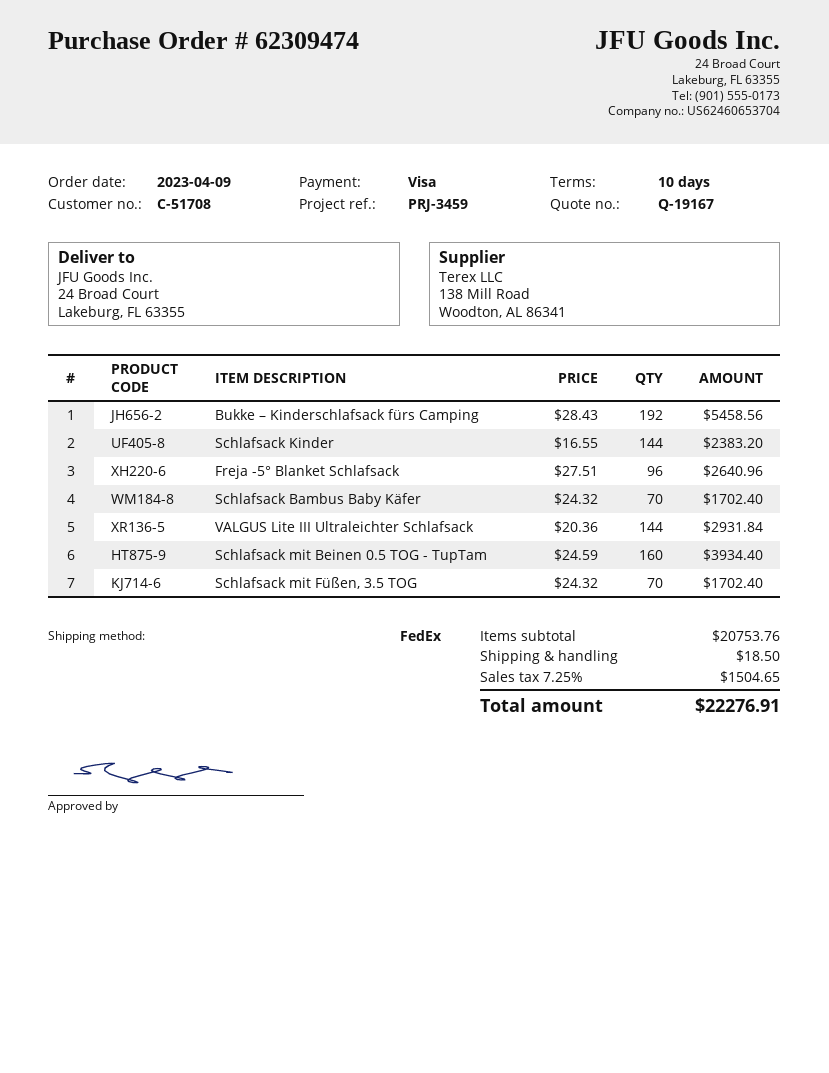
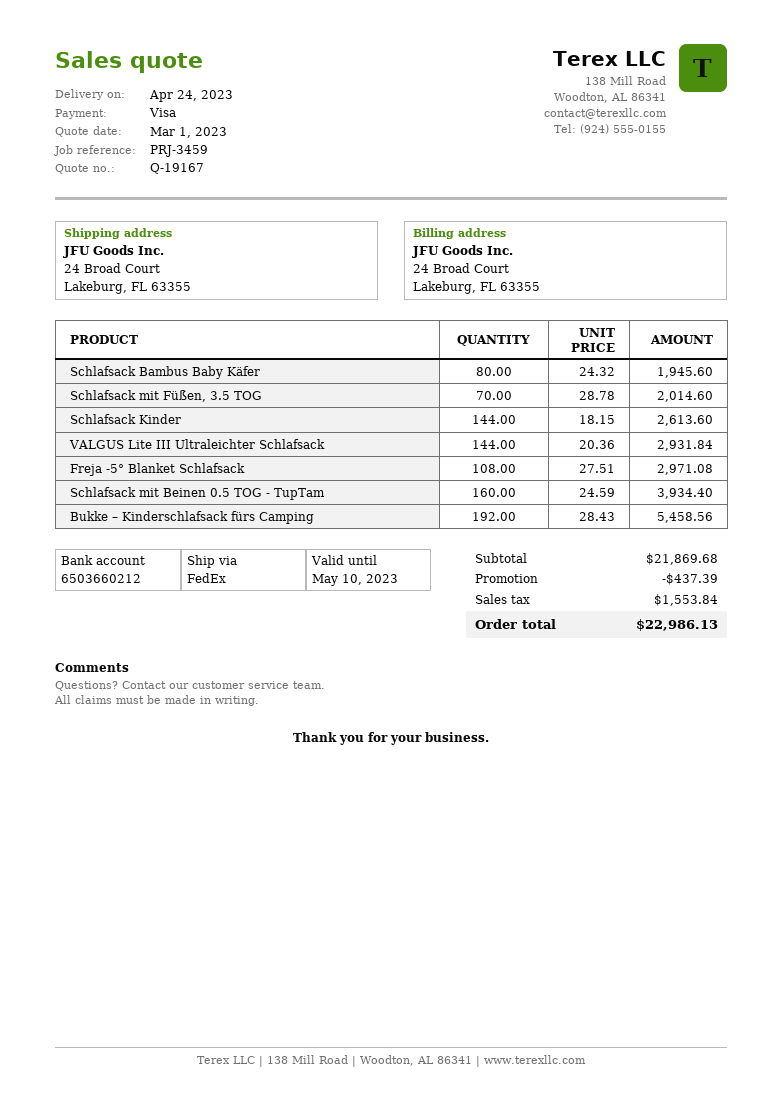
Schlafsack Kinder: 144 x 16.55 = 2383.20 -> 144 x 18.15 = 2613.60
Freja -5° Blanket Schlafsack: 96 x 27.51 = 2640.96 -> 108 x 27.51 = 2971.08
Schlafsack Bambus Baby Käfer: 70 x 24.32 = 1702.40 -> 80 x 24.32 = 1945.60
Schlafsack mit Füßen, 3.5 TOG: 70 x 24.32 = 1702.40 -> 70 x 28.78 = 2014.60
subtotal: 20753.76 -> 21869.68
discount: none -> 437.39
shipping: 18.50 -> none
tax: 1504.65 -> 1553.84
total: 22276.91 -> 22986.13

